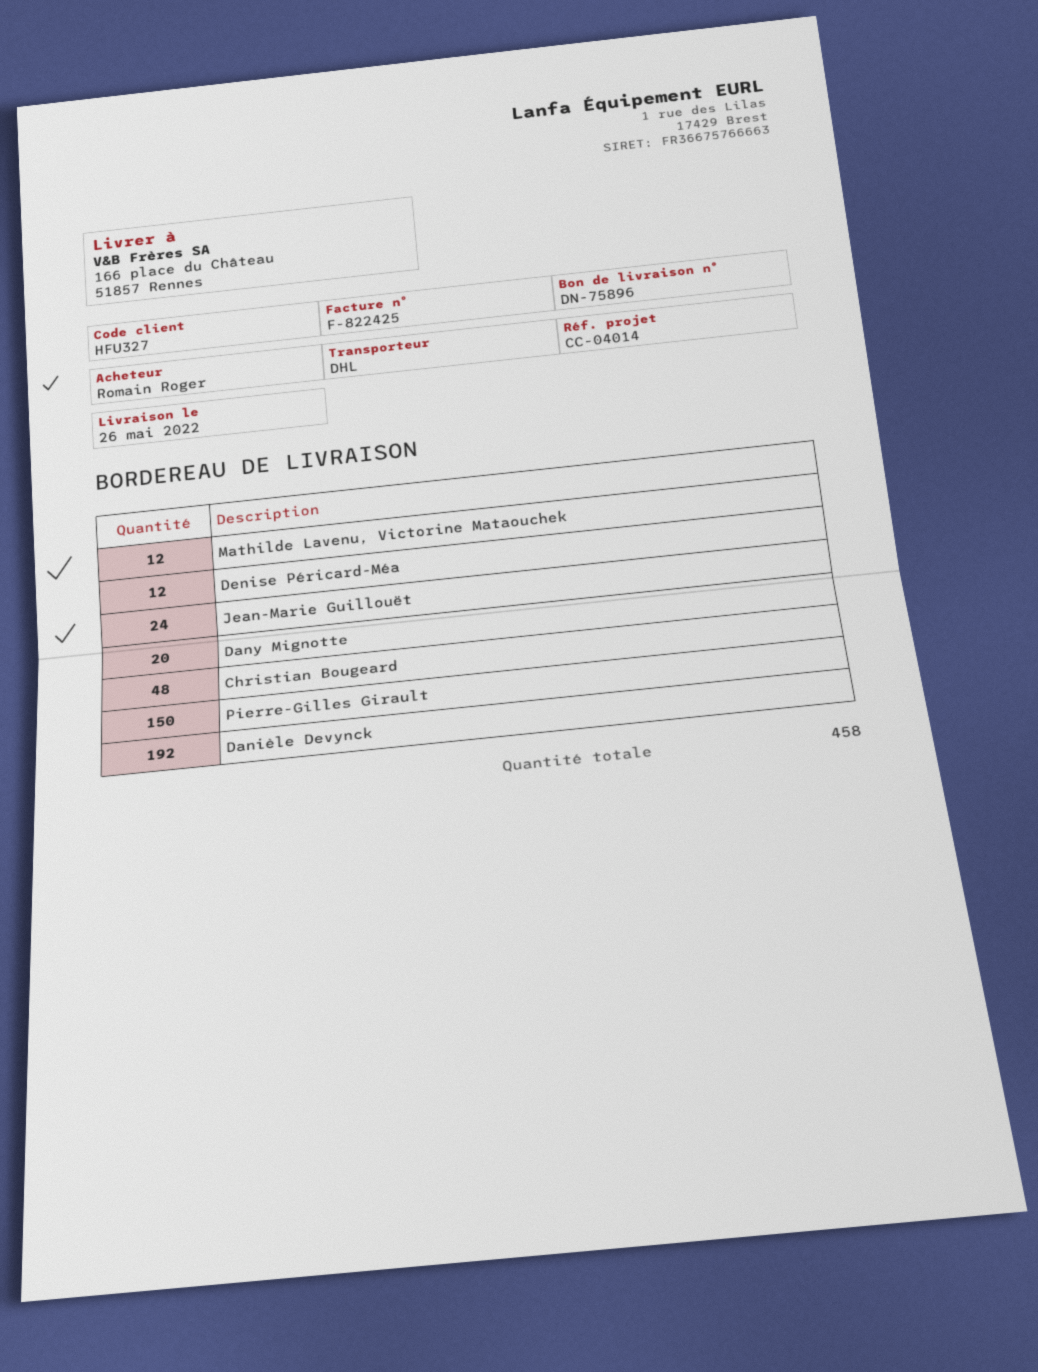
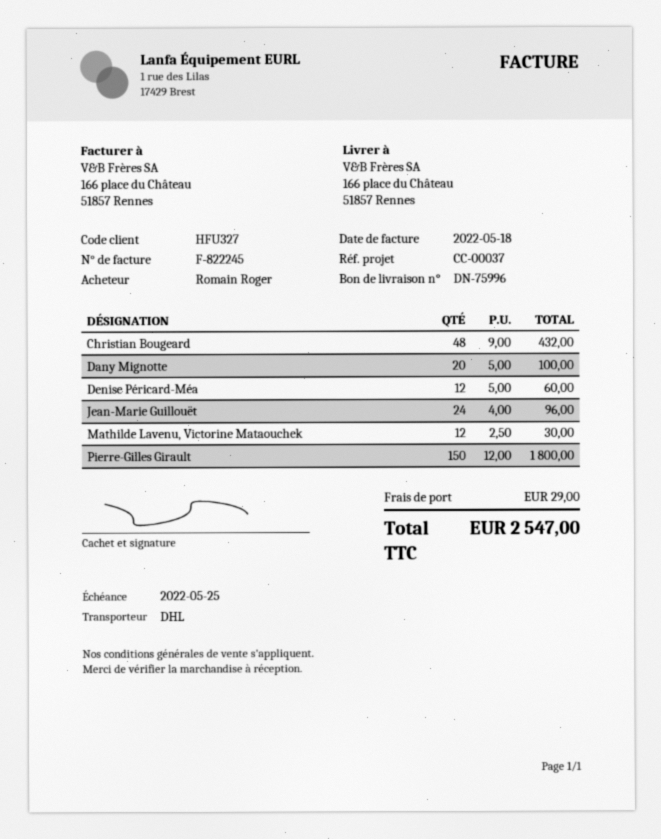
delivery note number: DN-75896 -> DN-75996
invoice number: F-822425 -> F-822245
reference: CC-04014 -> CC-00037
Danièle Devynck: 192 -> none

